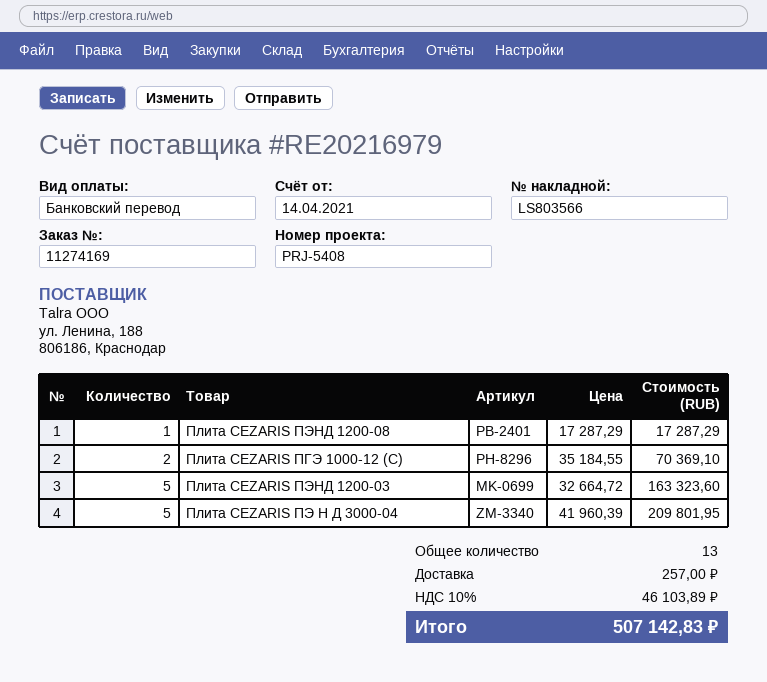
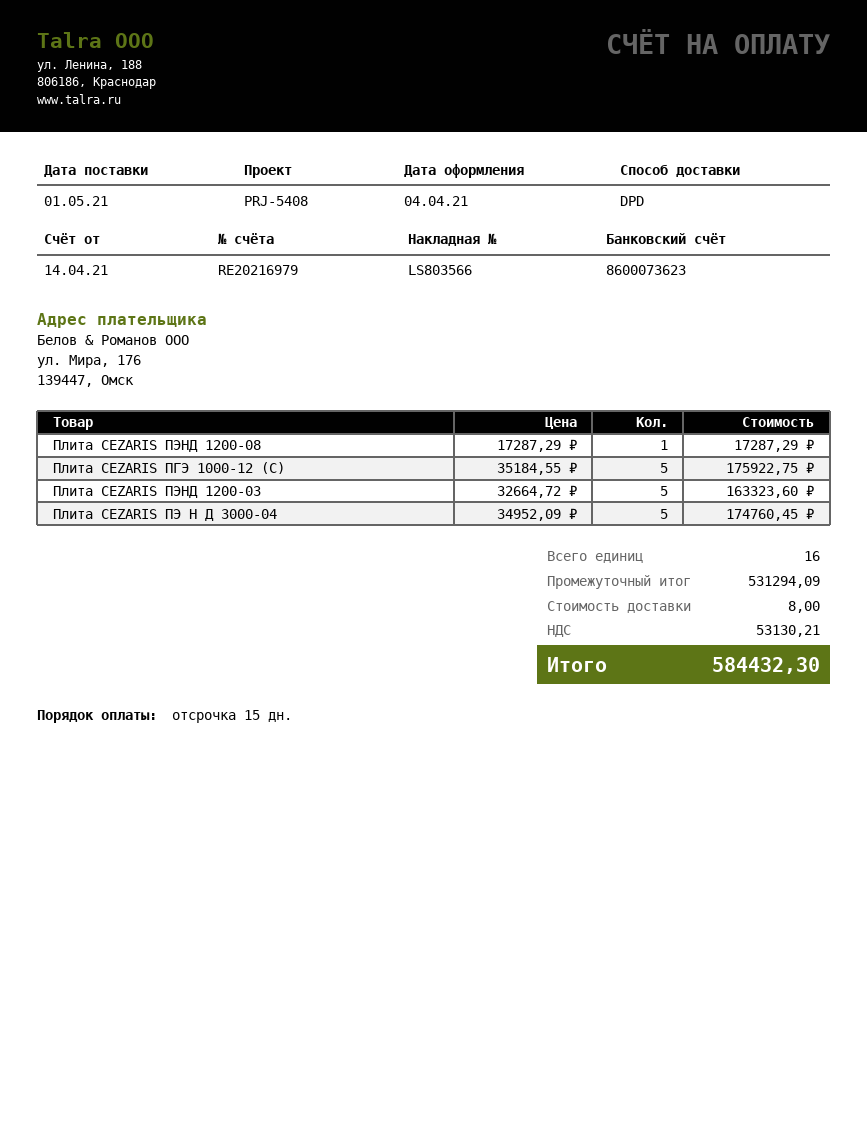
Плита CEZARIS ПГЭ 1000-12 (С): 2 x 35184.55 = 70369.10 -> 5 x 35184.55 = 175922.75
Плита CEZARIS ПЭ Н Д 3000-04: 5 x 41960.39 = 209801.95 -> 5 x 34952.09 = 174760.45
total quantity: 13 -> 16
shipping: 257.00 -> 8.00
tax: 46103.89 -> 53130.21
total: 507142.83 -> 584432.30

